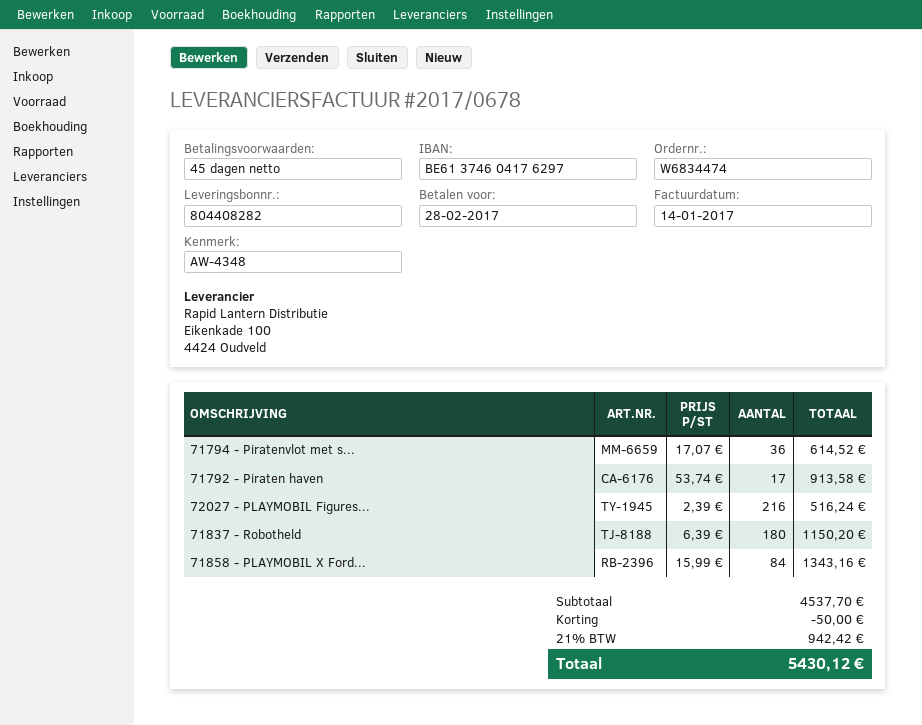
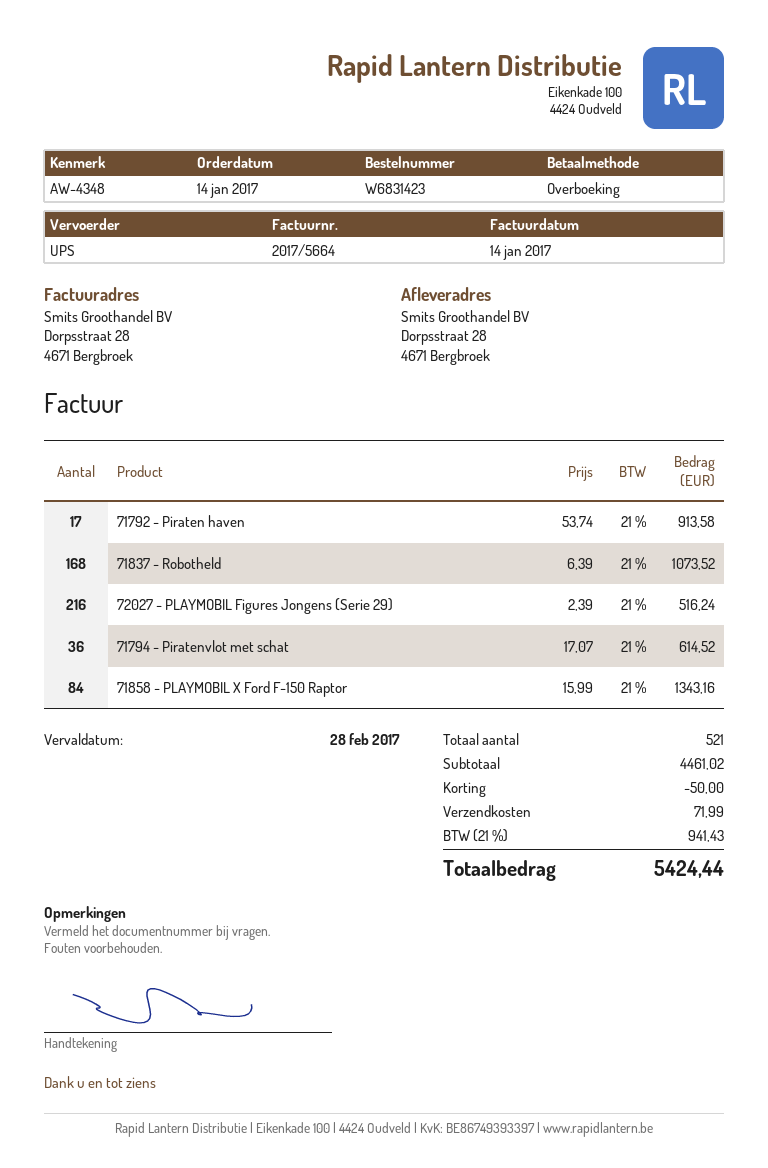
order number: W6834474 -> W6831423
invoice number: 2017/0678 -> 2017/5664
71837 - Robotheld: 180 x 6.39 = 1150.20 -> 168 x 6.39 = 1073.52
subtotal: 4537.70 -> 4461.02
shipping: none -> 71.99
tax: 21% = 942.42 -> 21% = 941.43
total: 5430.12 -> 5424.44

